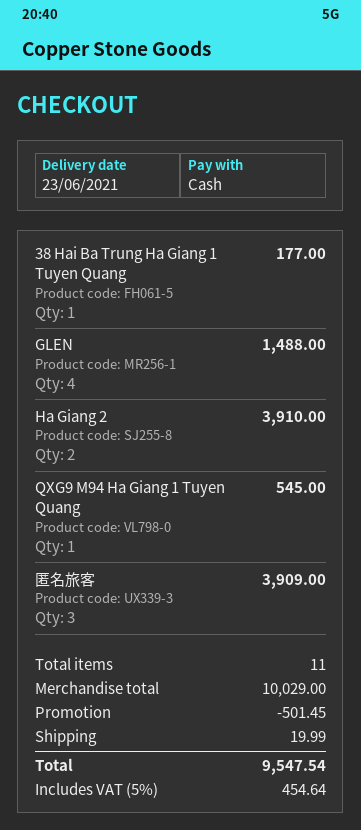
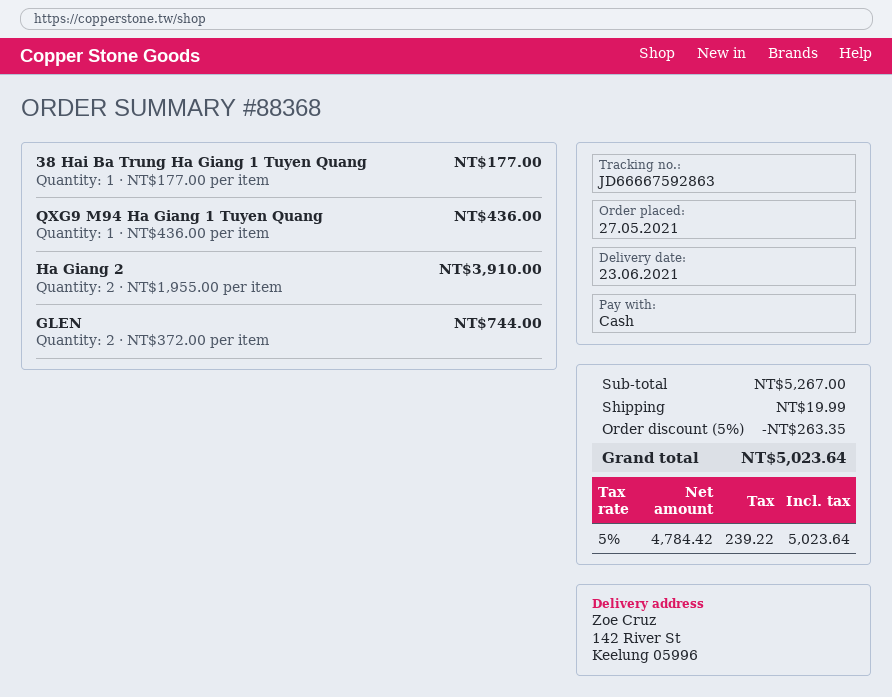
GLEN: 4 for 1488.00 -> 2 for 744.00
QXG9 M94 Ha Giang 1 Tuyen Quang: 1 for 545.00 -> 1 for 436.00
匿名旅客: 3 for 3909.00 -> none
subtotal: 10029.00 -> 5267.00
discount: 501.45 -> 263.35
tax: 5% = 454.64 -> 5% = 239.22
total: 9547.54 -> 5023.64

